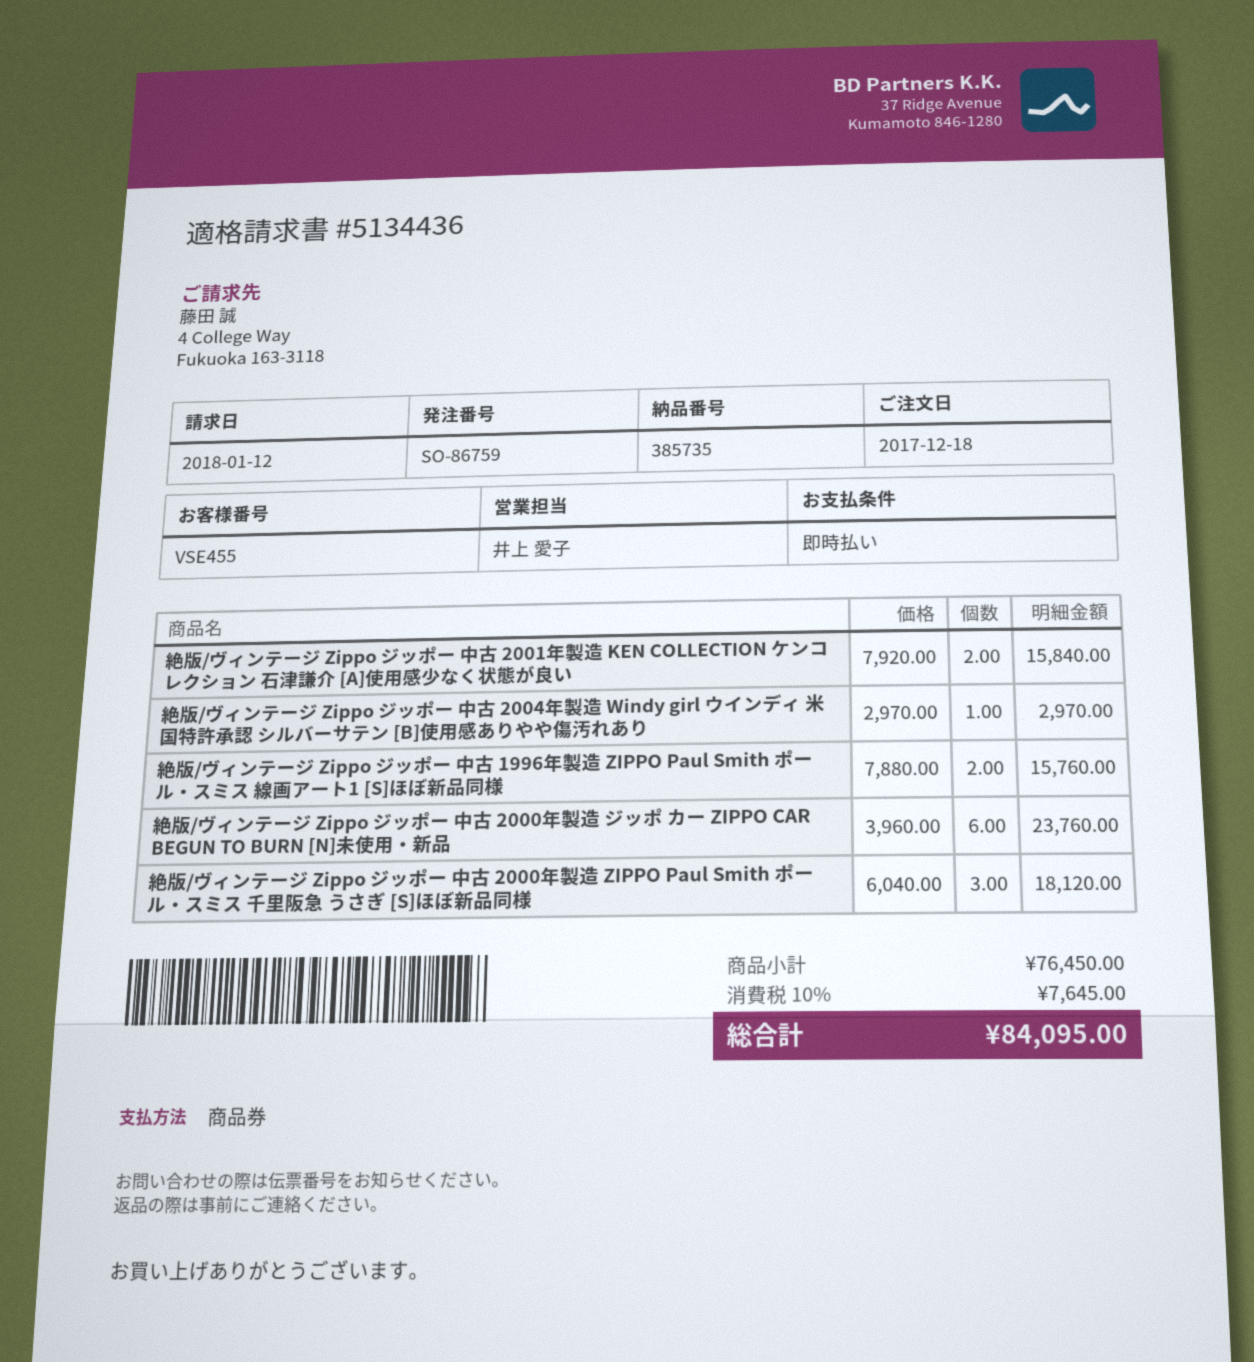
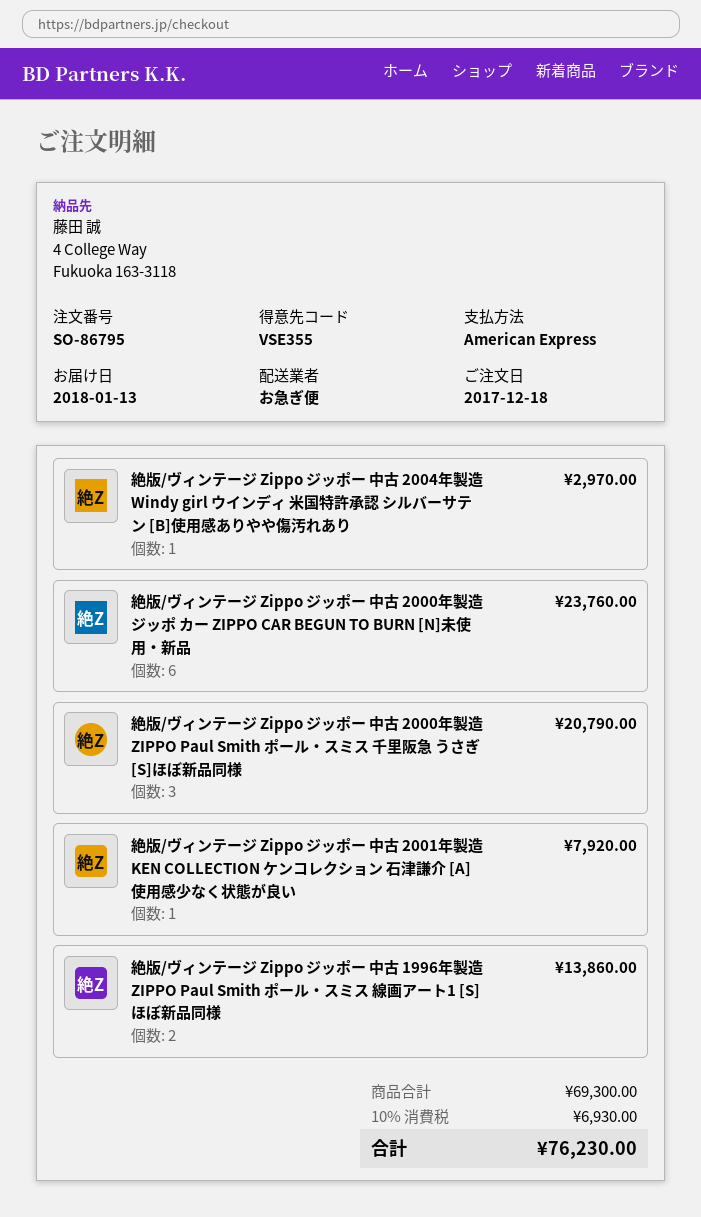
order number: SO-86759 -> SO-86795
customer number: VSE455 -> VSE355
payment method: gift card -> American Express
絶版/ヴィンテージ Zippo ジッポー 中古 2001年製造 KEN COLLECTION ケンコレクション 石津謙介 [A]使用感少なく状態が良い: 2 for 15840.00 -> 1 for 7920.00
絶版/ヴィンテージ Zippo ジッポー 中古 1996年製造 ZIPPO Paul Smith ポール・スミス 線画アート1 [S]ほぼ新品同様: 2 for 15760.00 -> 2 for 13860.00
絶版/ヴィンテージ Zippo ジッポー 中古 2000年製造 ZIPPO Paul Smith ポール・スミス 千里阪急 うさぎ [S]ほぼ新品同様: 3 for 18120.00 -> 3 for 20790.00
subtotal: 76450.00 -> 69300.00
tax: 10% = 7645.00 -> 10% = 6930.00
total: 84095.00 -> 76230.00

